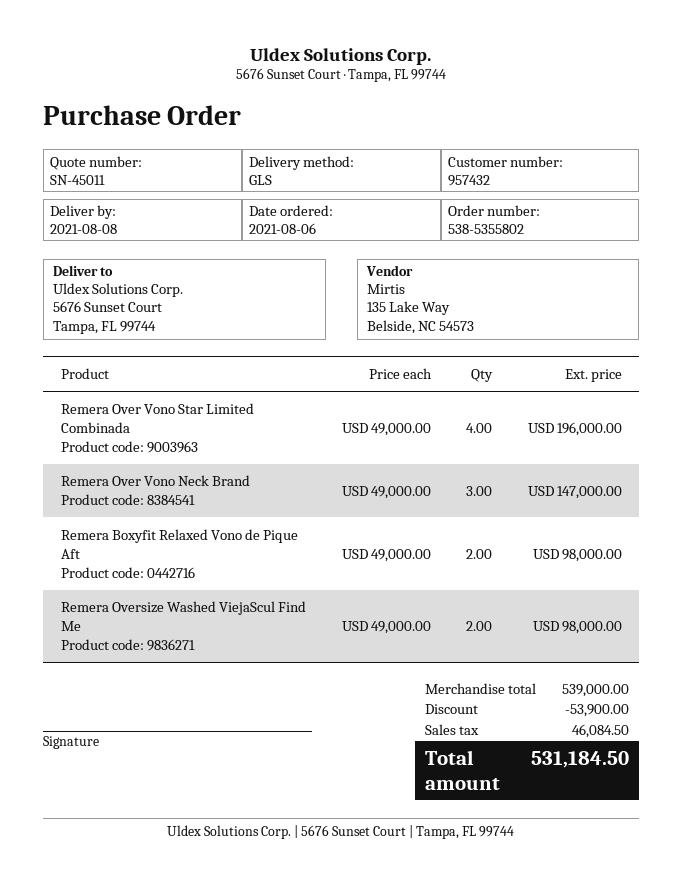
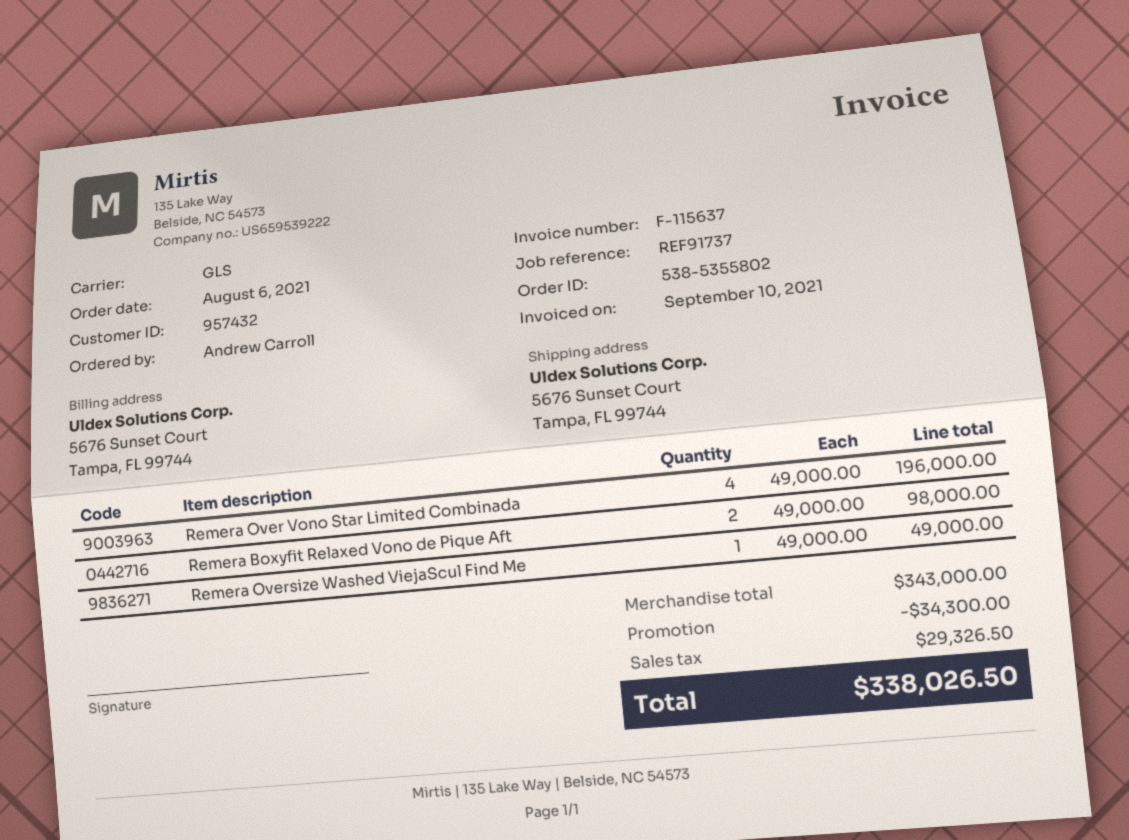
Remera Over Vono Neck Brand: 3 x 49000.00 = 147000.00 -> none
Remera Oversize Washed ViejaScul Find Me: 2 x 49000.00 = 98000.00 -> 1 x 49000.00 = 49000.00
subtotal: 539000.00 -> 343000.00
discount: 53900.00 -> 34300.00
tax: 46084.50 -> 29326.50
total: 531184.50 -> 338026.50

